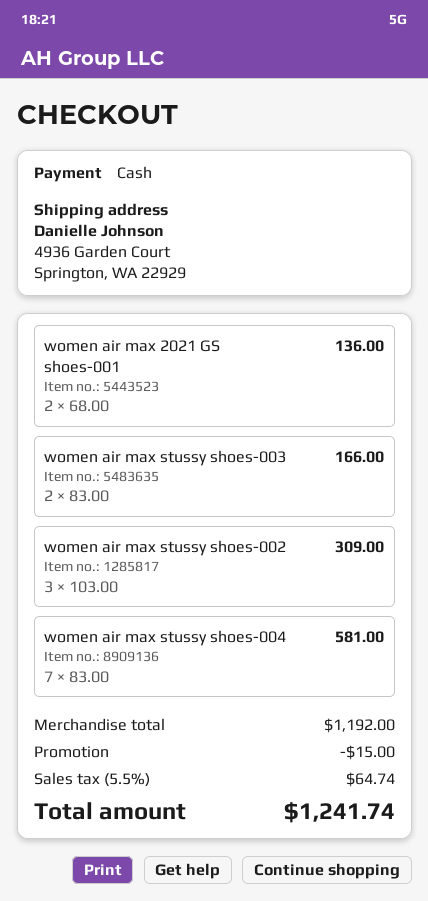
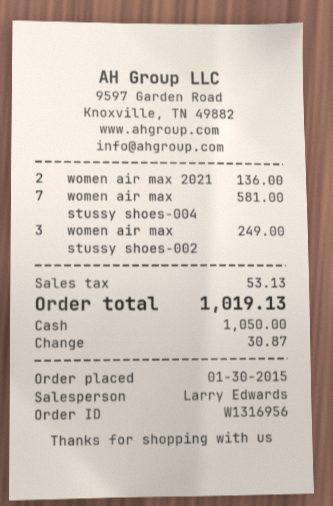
women air max stussy shoes-003: 2 for 166.00 -> none
women air max stussy shoes-002: 3 for 309.00 -> 3 for 249.00
discount: 15.00 -> none
tax: 64.74 -> 53.13
total: 1241.74 -> 1019.13

